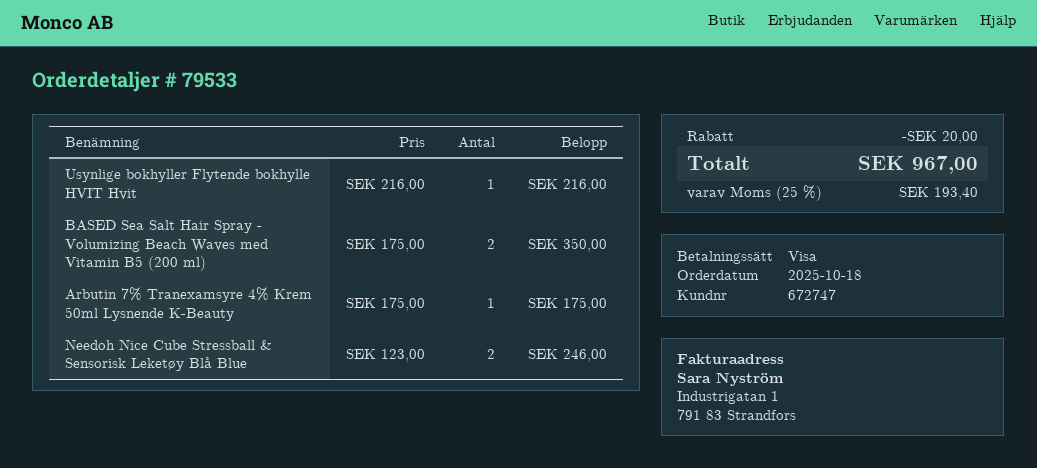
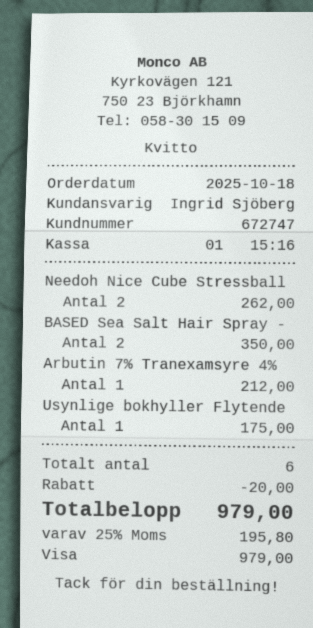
Usynlige bokhyller Flytende bokhylle HVIT Hvit: 1 for 216.00 -> 1 for 175.00
Arbutin 7% Tranexamsyre 4% Krem 50ml Lysnende K-Beauty: 1 for 175.00 -> 1 for 212.00
Needoh Nice Cube Stressball & Sensorisk Leketøy Blå Blue: 2 for 246.00 -> 2 for 262.00
tax: 25% = 193.40 -> 25% = 195.80
total: 967.00 -> 979.00

